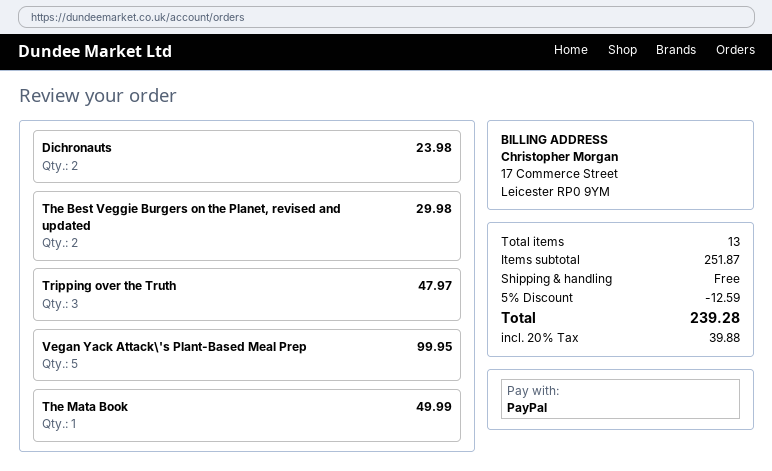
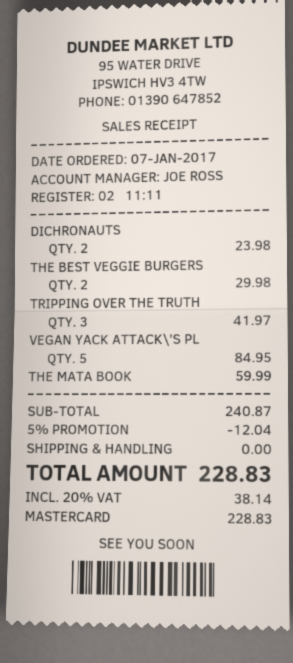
payment method: PayPal -> Mastercard
Tripping over the Truth: 3 for 47.97 -> 3 for 41.97
Vegan Yack Attack\'s Plant-Based Meal Prep: 5 for 99.95 -> 5 for 84.95
The Mata Book: 1 for 49.99 -> 1 for 59.99
subtotal: 251.87 -> 240.87
discount: 5% = 12.59 -> 5% = 12.04
tax: 20% = 39.88 -> 20% = 38.14
total: 239.28 -> 228.83

